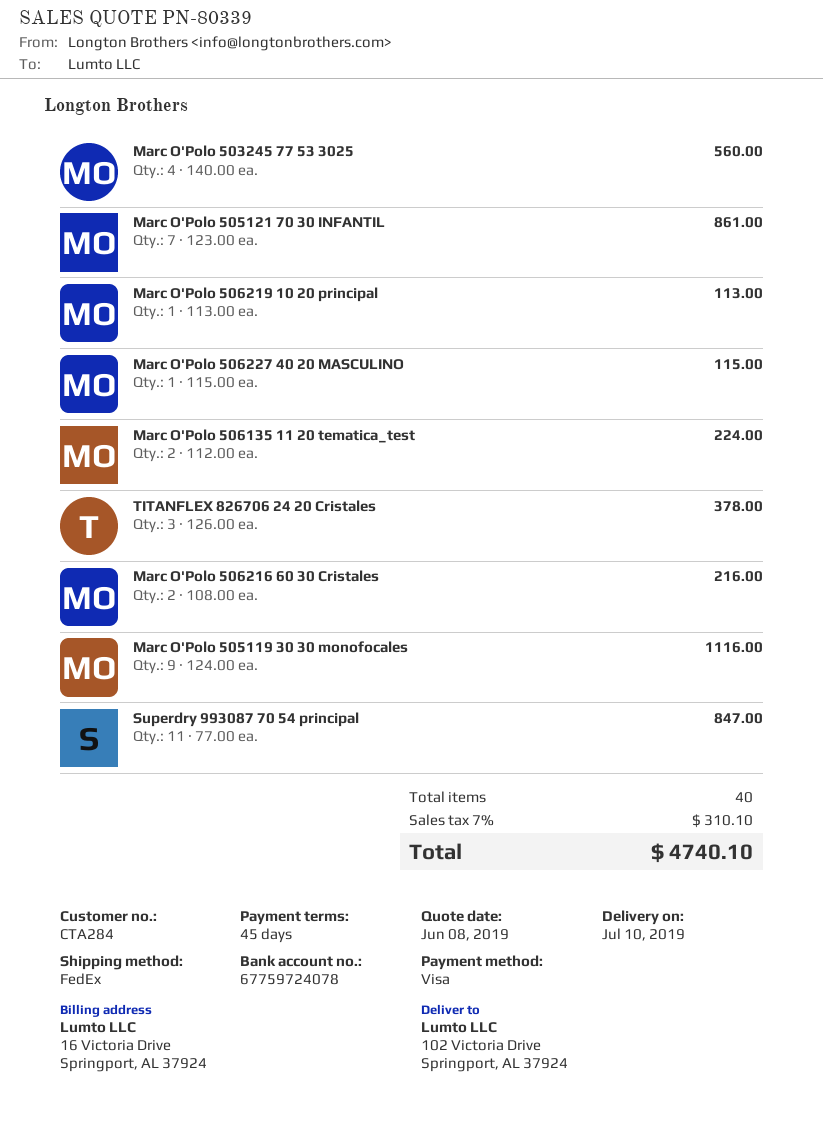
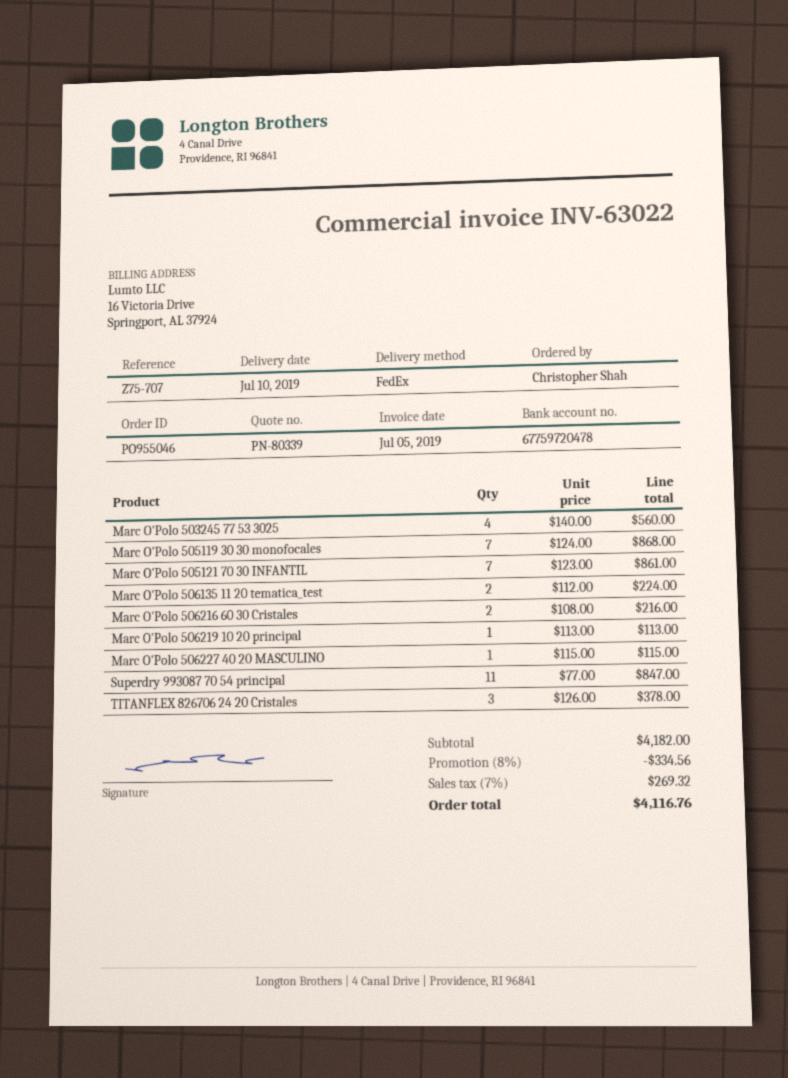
bank account: 67759724078 -> 67759720478
Marc O'Polo 505119 30 30 monofocales: 9 x 124.00 = 1116.00 -> 7 x 124.00 = 868.00
discount: none -> 8% = 334.56
tax: 7% = 310.10 -> 7% = 269.32
total: 4740.10 -> 4116.76

